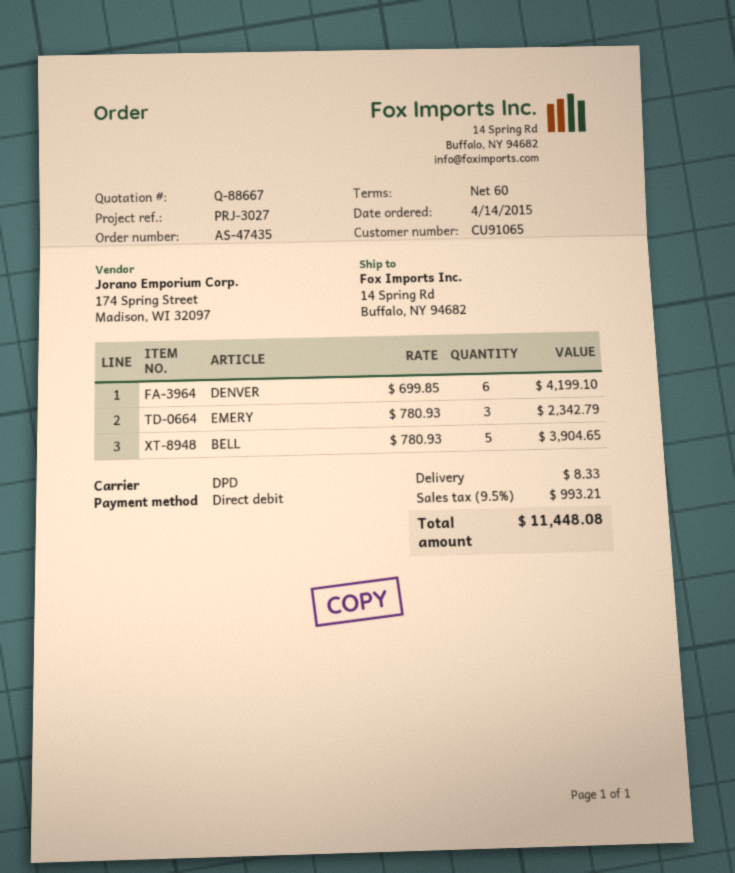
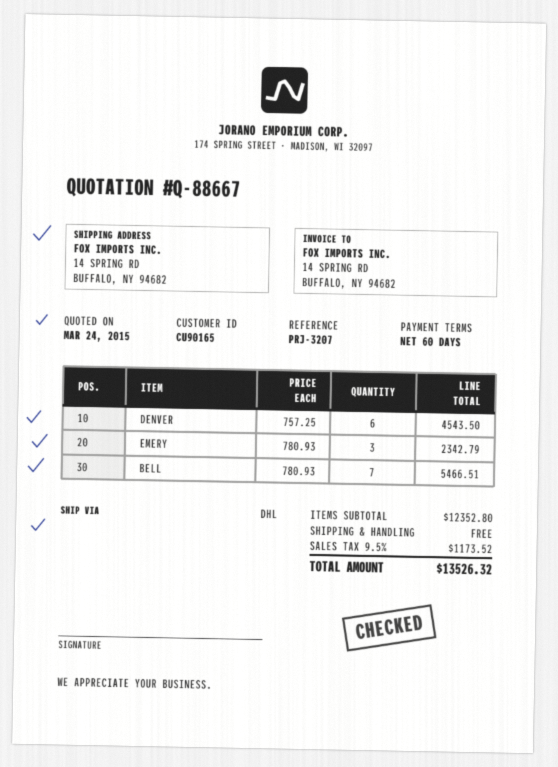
customer number: CU91065 -> CU90165
reference: PRJ-3027 -> PRJ-3207
shipping method: DPD -> DHL
DENVER: 6 x 699.85 = 4199.10 -> 6 x 757.25 = 4543.50
BELL: 5 x 780.93 = 3904.65 -> 7 x 780.93 = 5466.51
shipping: 8.33 -> 0.00
tax: 9.5% = 993.21 -> 9.5% = 1173.52
total: 11448.08 -> 13526.32

